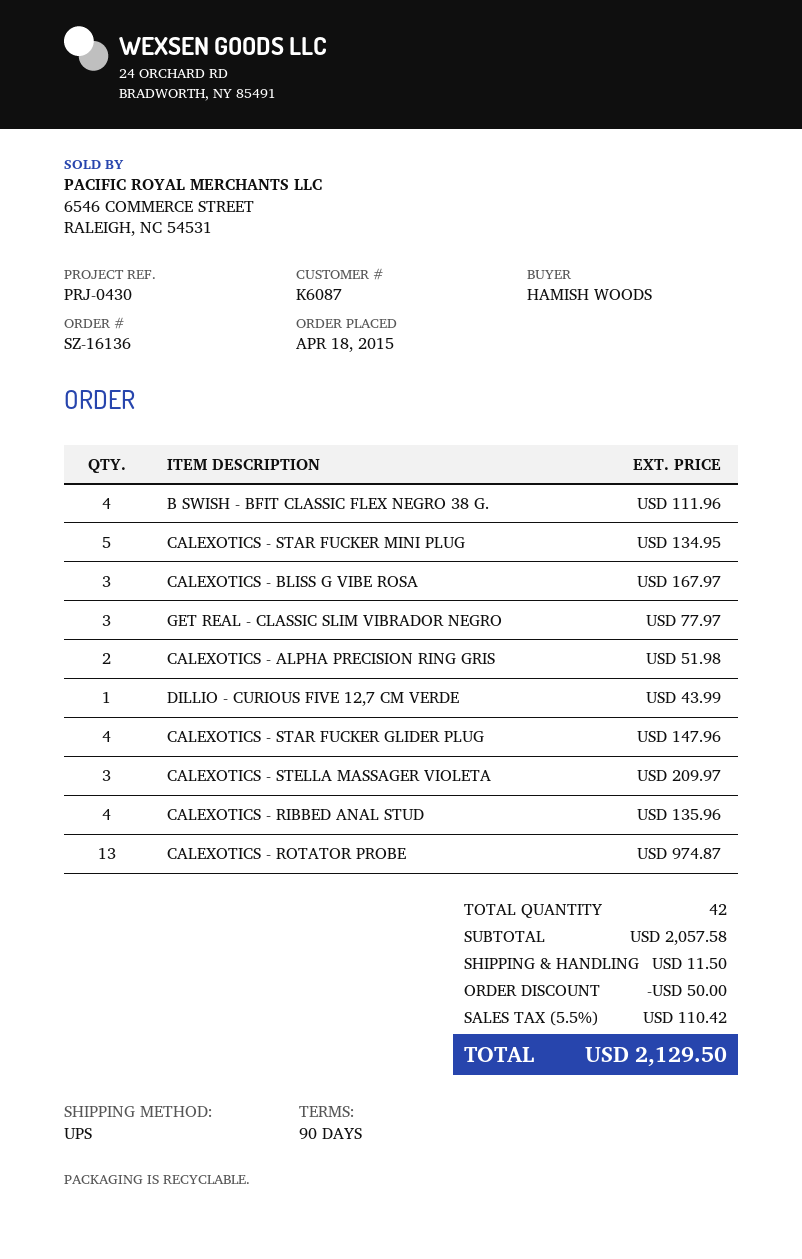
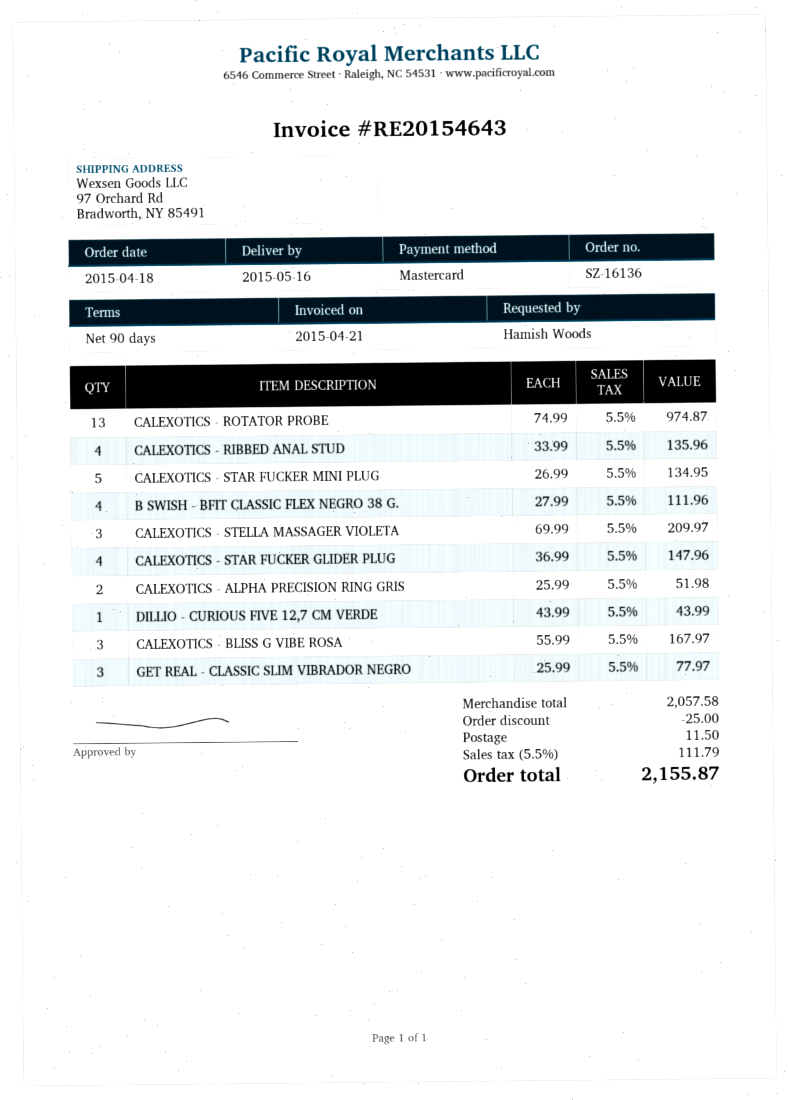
discount: 50.00 -> 25.00
tax: 5.5% = 110.42 -> 5.5% = 111.79
total: 2129.50 -> 2155.87

